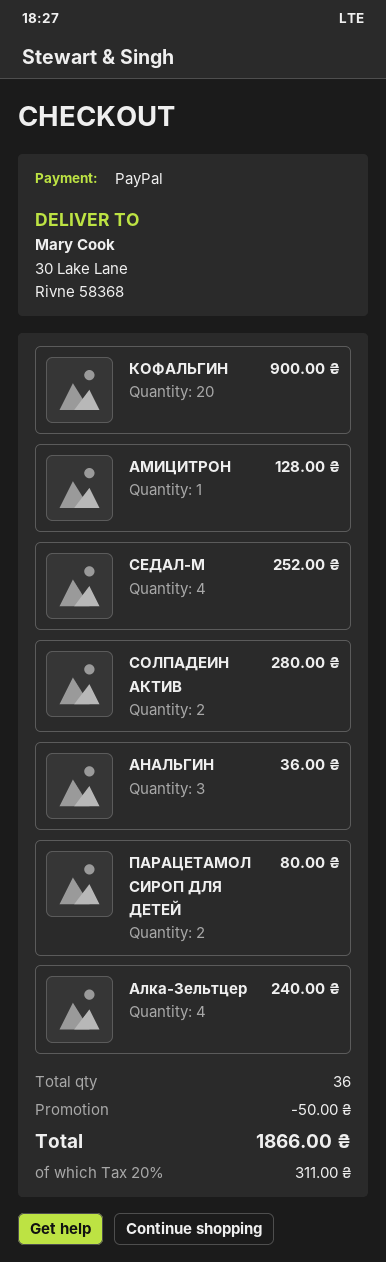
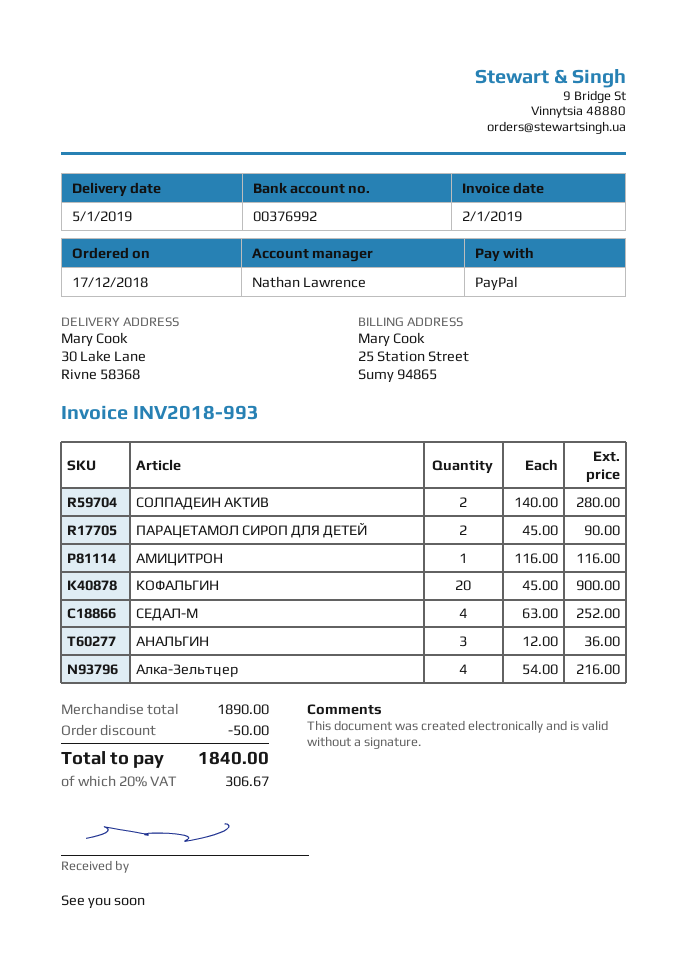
АМИЦИТРОН: 1 for 128.00 -> 1 for 116.00
ПАРАЦЕТАМОЛ СИРОП ДЛЯ ДЕТЕЙ: 2 for 80.00 -> 2 for 90.00
Алка-Зельтцер: 4 for 240.00 -> 4 for 216.00
tax: 20% = 311.00 -> 20% = 306.67
total: 1866.00 -> 1840.00

